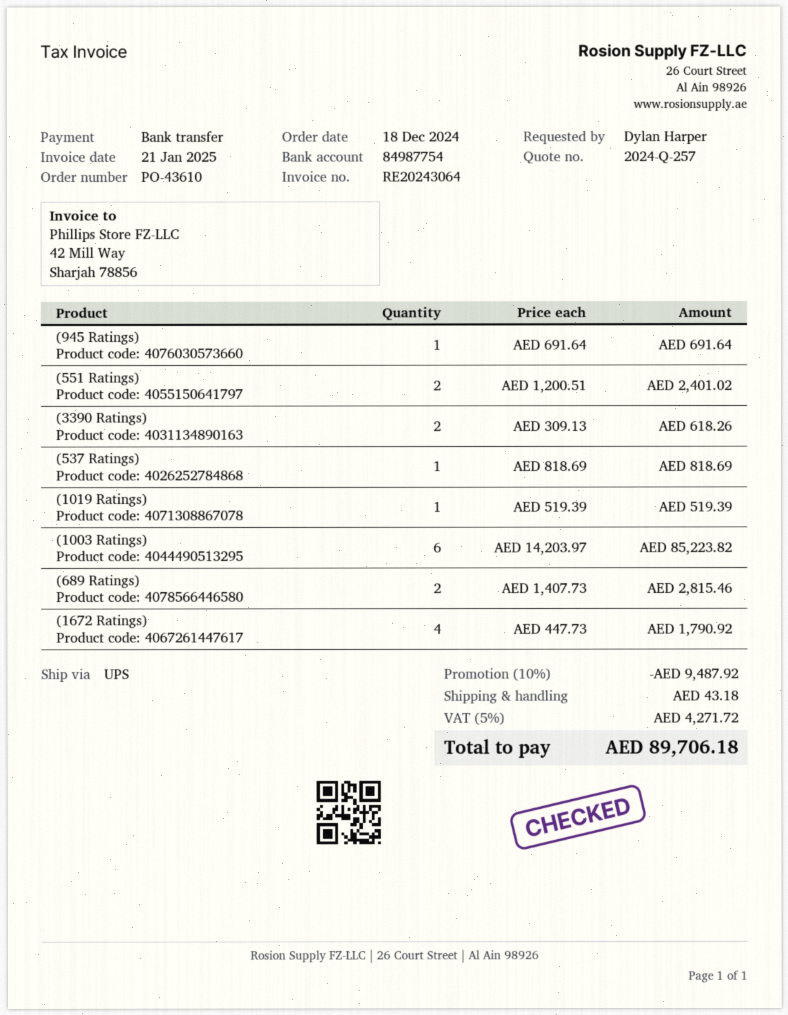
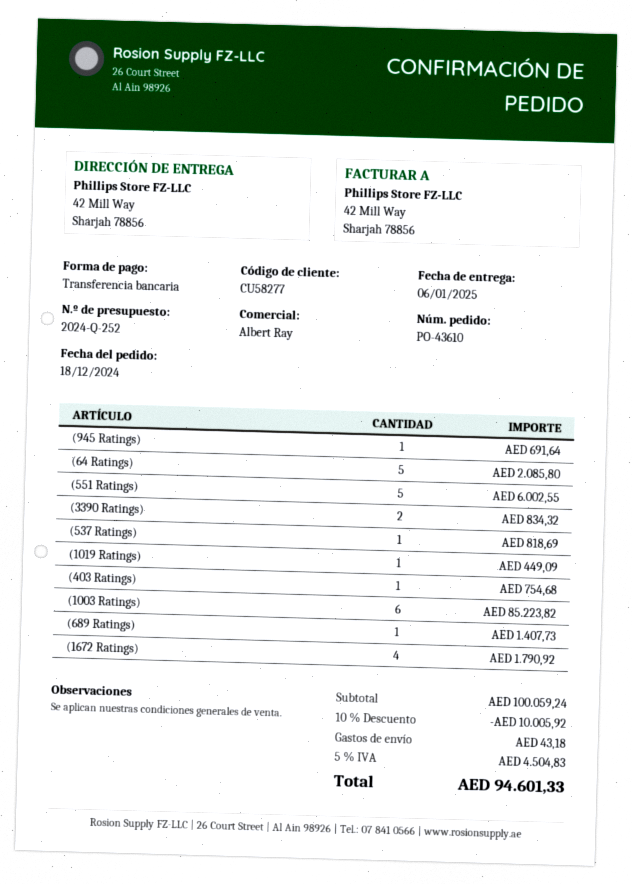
quote number: 2024-Q-257 -> 2024-Q-252
(551 Ratings): 2 for 2401.02 -> 5 for 6002.55
(3390 Ratings): 2 for 618.26 -> 2 for 834.32
(1019 Ratings): 1 for 519.39 -> 1 for 449.09
(689 Ratings): 2 for 2815.46 -> 1 for 1407.73
(64 Ratings): none -> 5 for 2085.80
(403 Ratings): none -> 1 for 754.68
discount: 10% = 9487.92 -> 10% = 10005.92
tax: 5% = 4271.72 -> 5% = 4504.83
total: 89706.18 -> 94601.33

